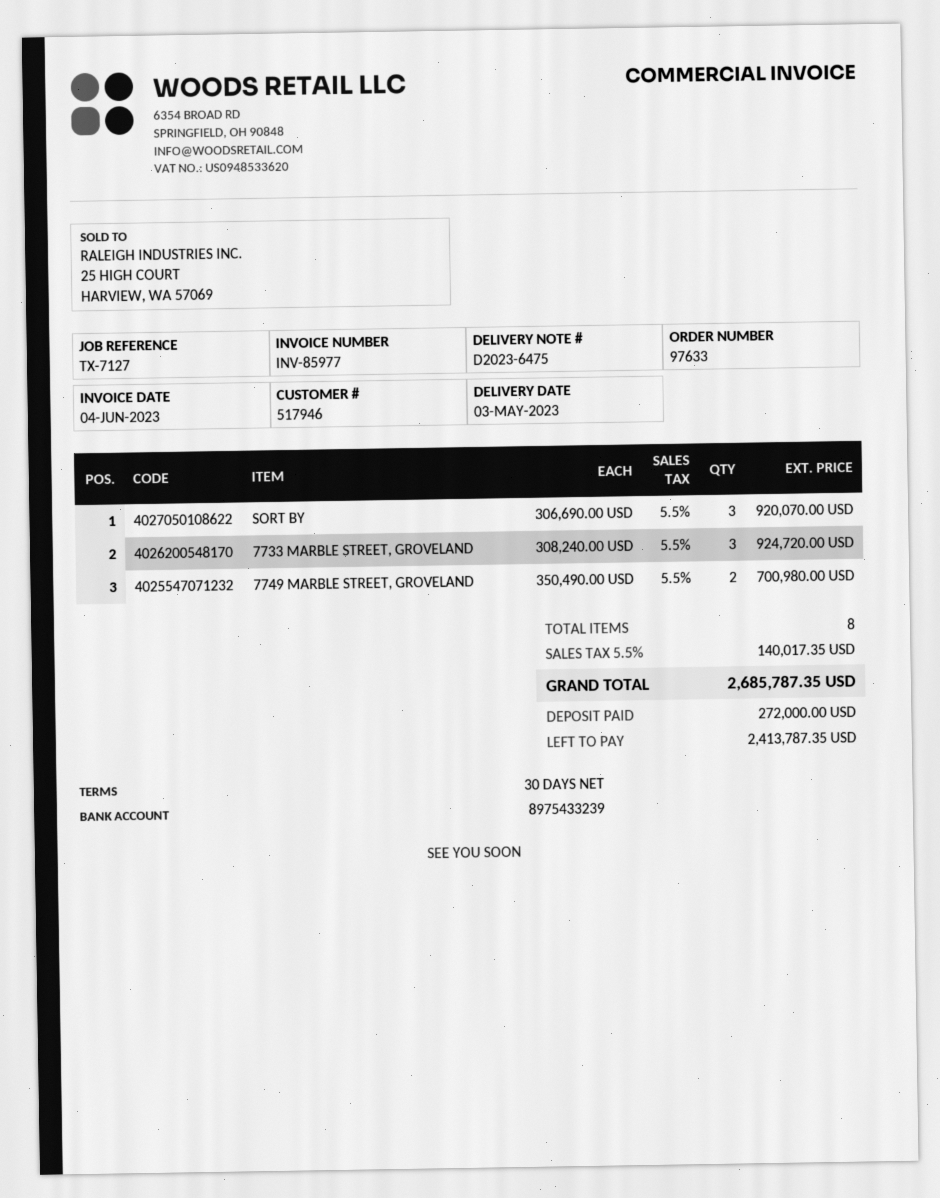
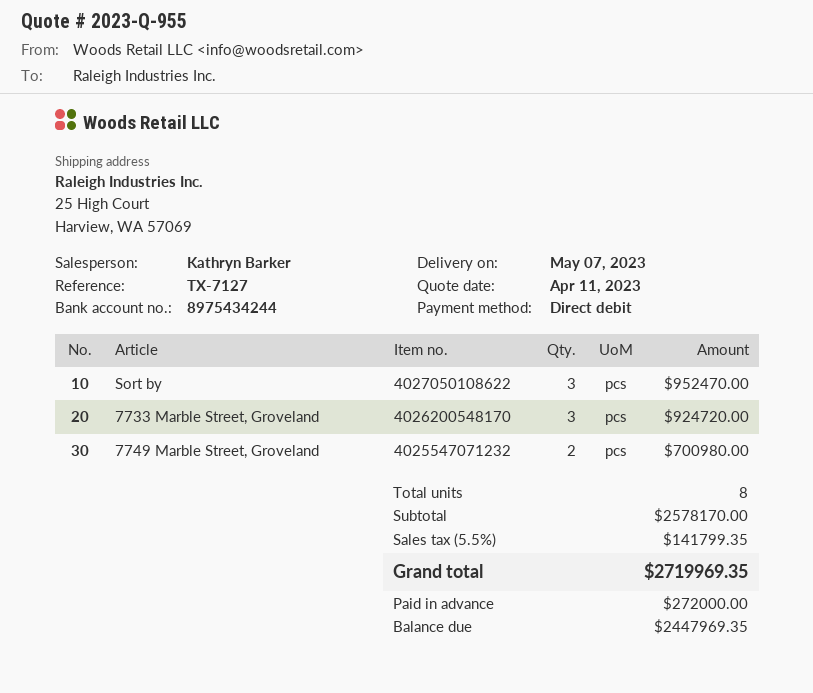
delivery date: 2023-05-03 -> 2023-05-07
bank account: 8975433239 -> 8975434244
SORT BY: 3 for 920070.00 -> 3 for 952470.00
tax: 5.5% = 140017.35 -> 5.5% = 141799.35
total: 2685787.35 -> 2719969.35
balance: 2413787.35 -> 2447969.35

